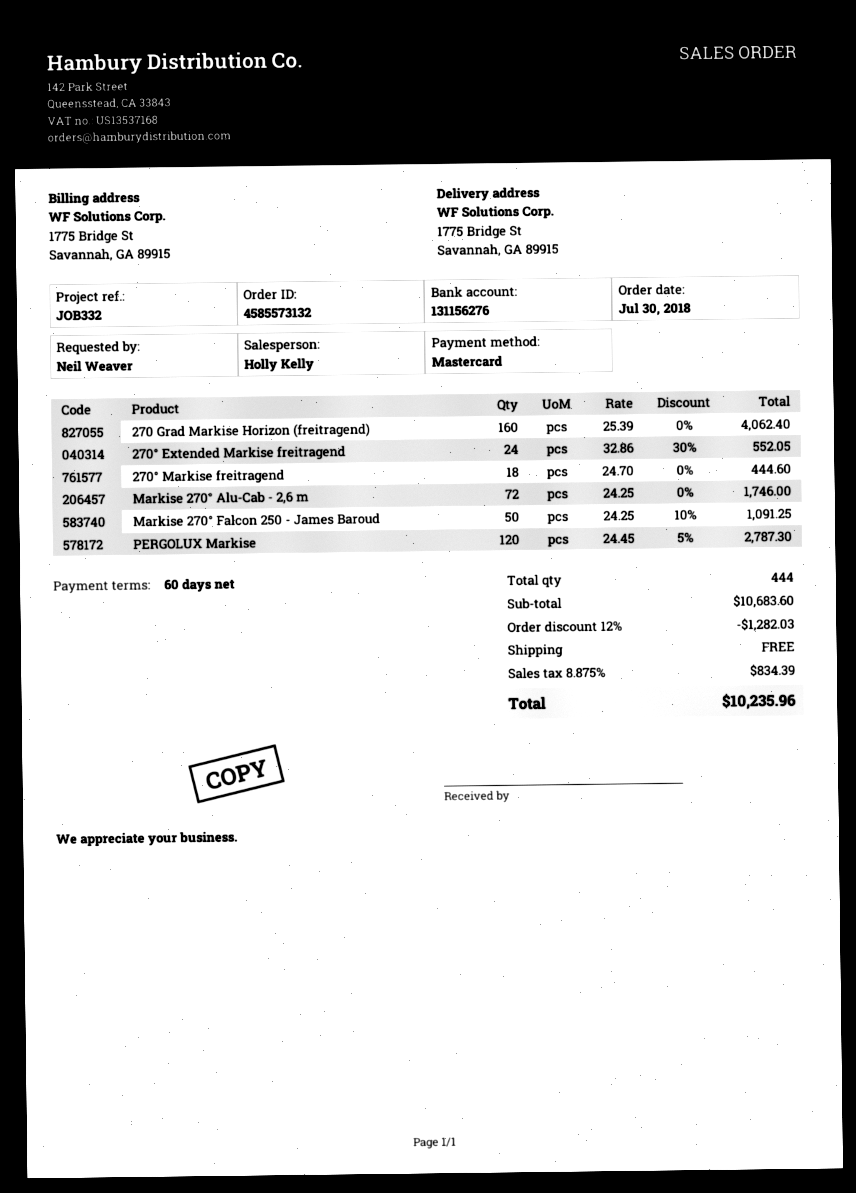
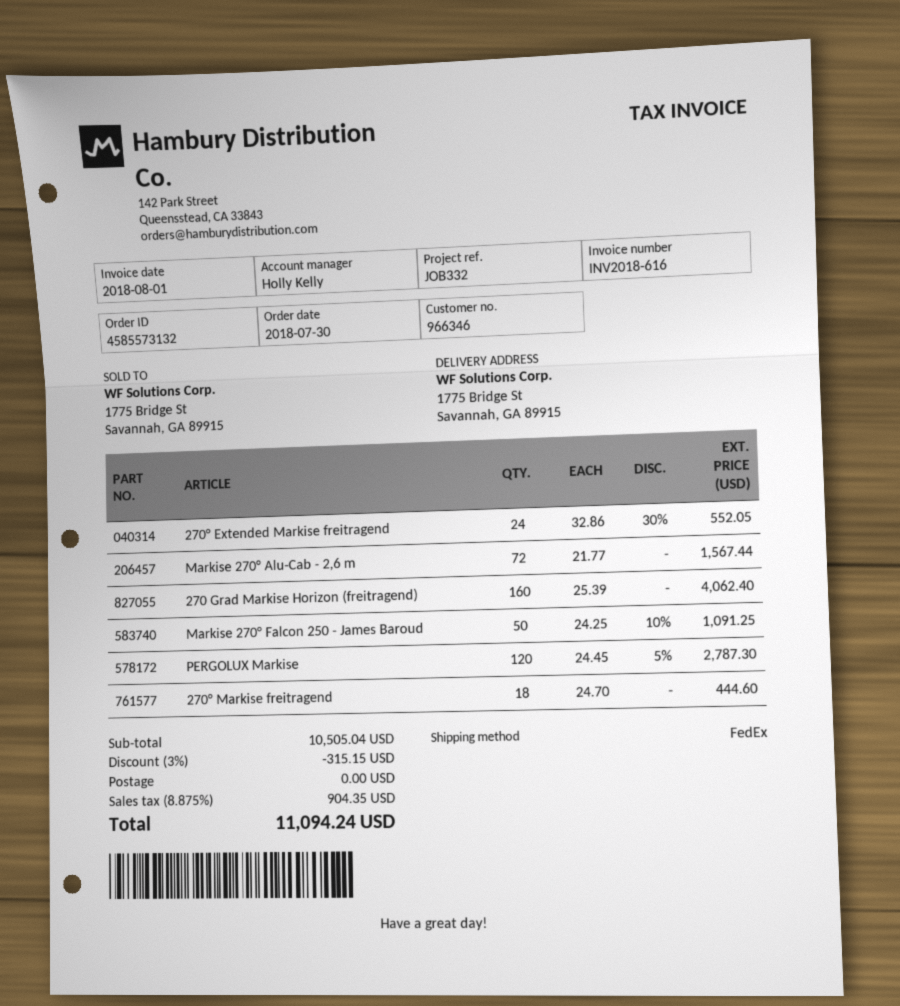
Markise 270° Alu-Cab - 2,6 m: 72 x 24.25 = 1746.00 -> 72 x 21.77 = 1567.44
subtotal: 10683.60 -> 10505.04
discount: 12% = 1282.03 -> 3% = 315.15
tax: 8.875% = 834.39 -> 8.875% = 904.35
total: 10235.96 -> 11094.24

